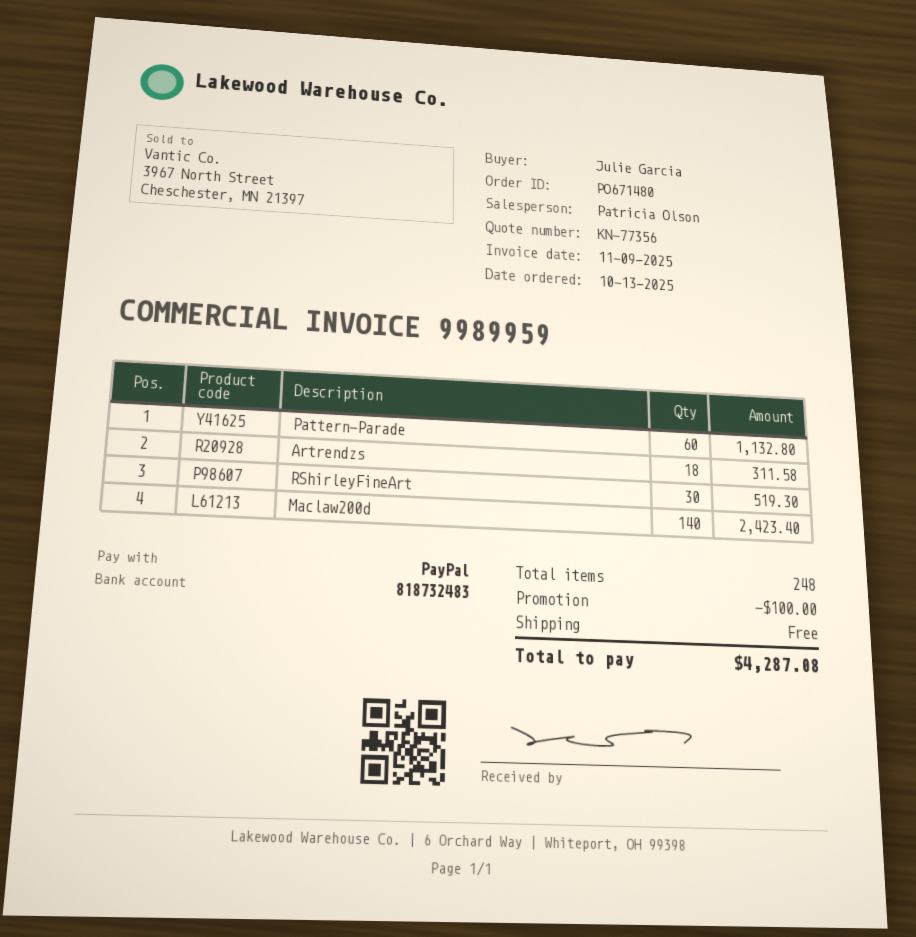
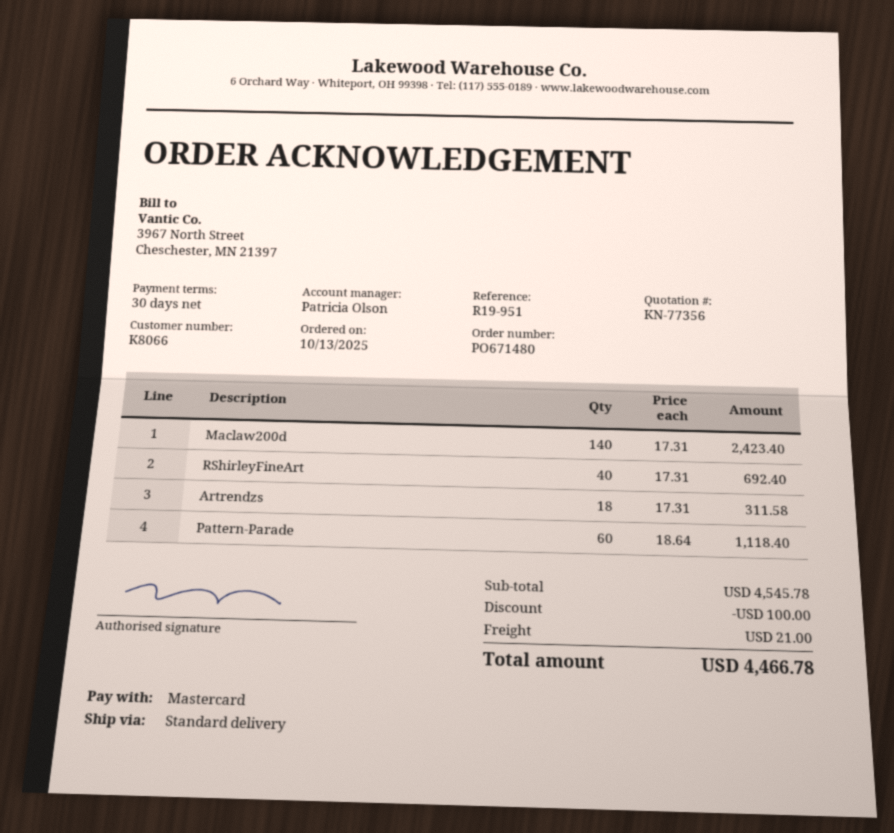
payment method: PayPal -> Mastercard
Pattern-Parade: 60 for 1132.80 -> 60 for 1118.40
RShirleyFineArt: 30 for 519.30 -> 40 for 692.40
shipping: 0.00 -> 21.00
total: 4287.08 -> 4466.78

